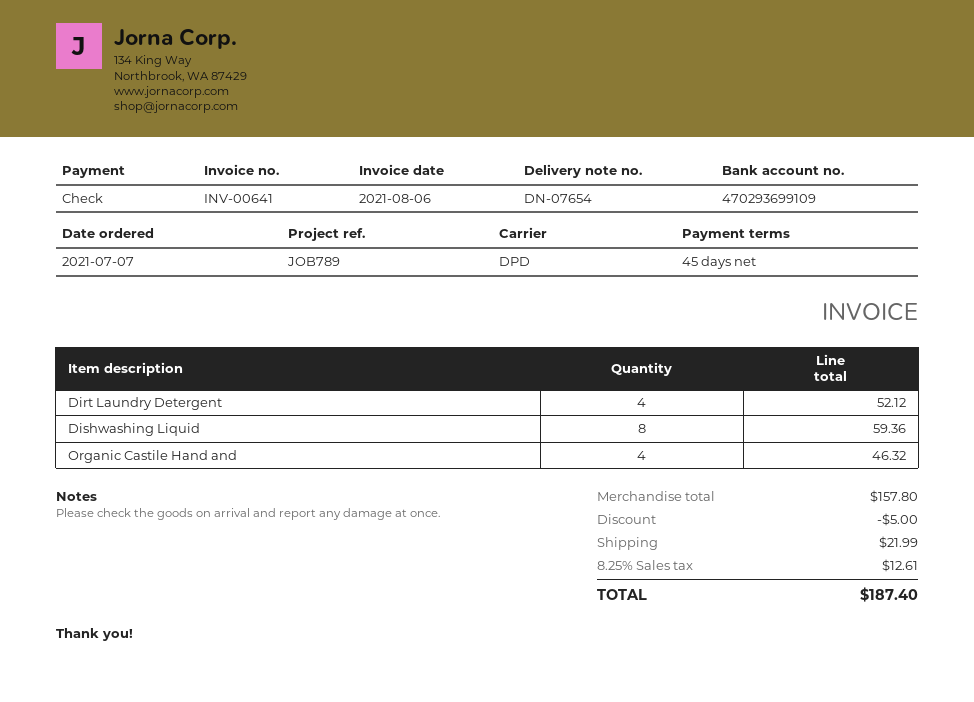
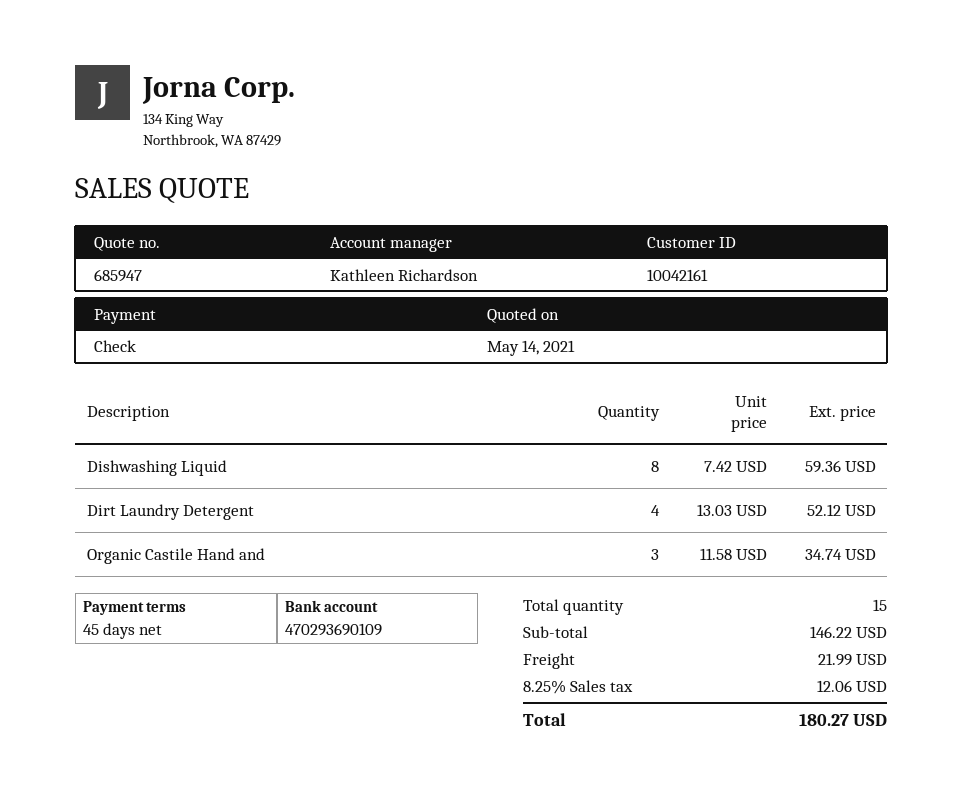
bank account: 470293699109 -> 470293690109
Organic Castile Hand and: 4 for 46.32 -> 3 for 34.74
subtotal: 157.80 -> 146.22
discount: 5.00 -> none
tax: 8.25% = 12.61 -> 8.25% = 12.06
total: 187.40 -> 180.27

